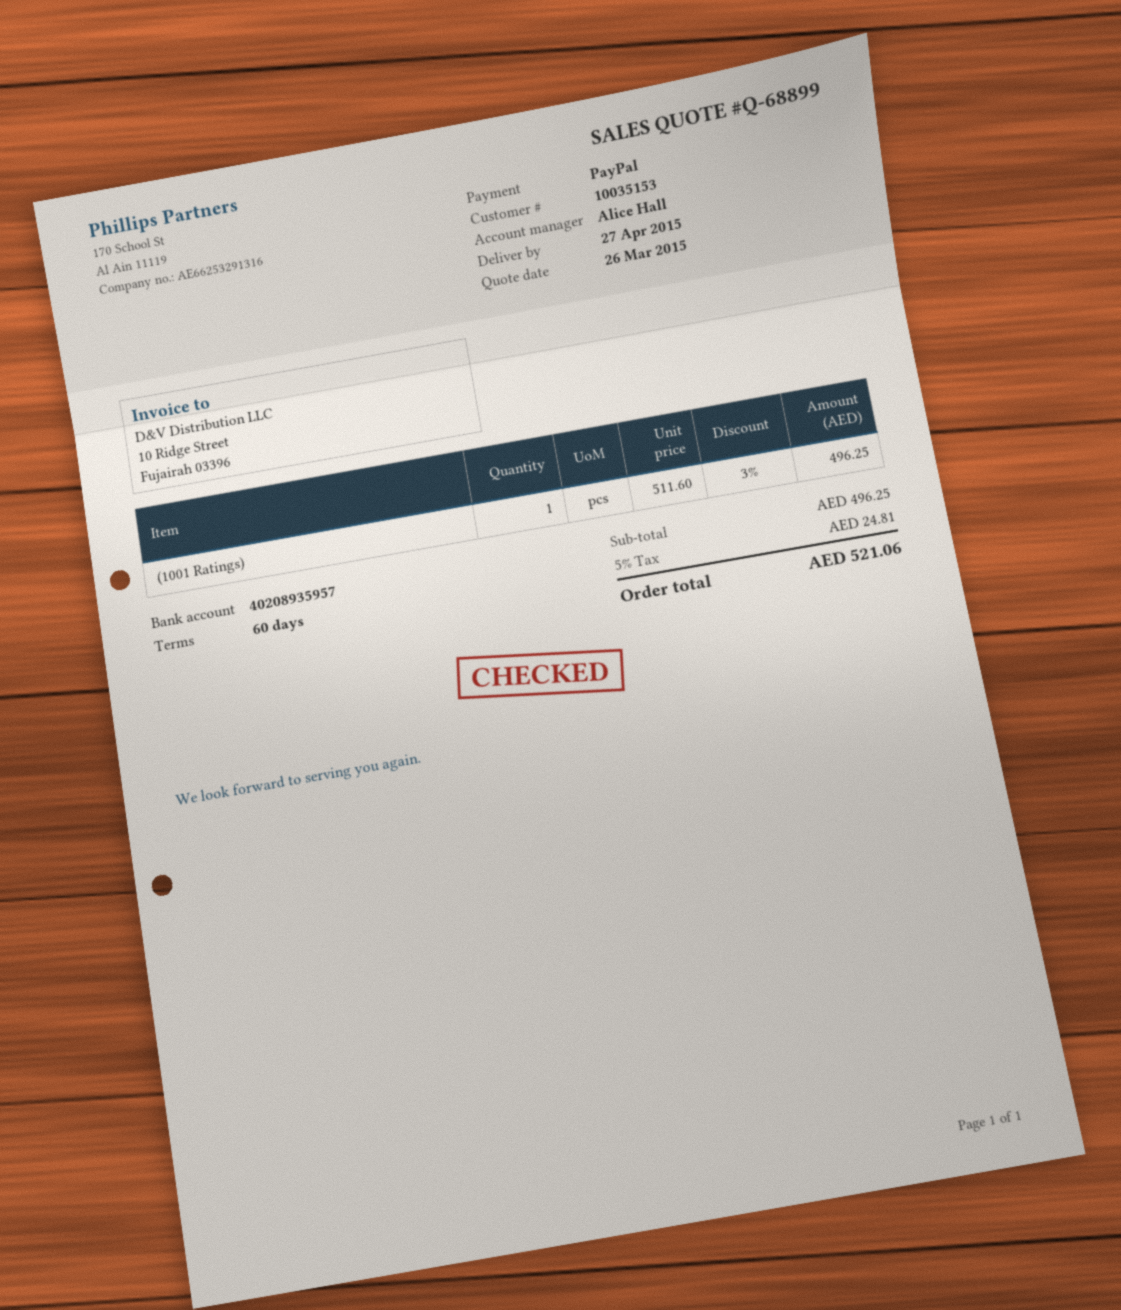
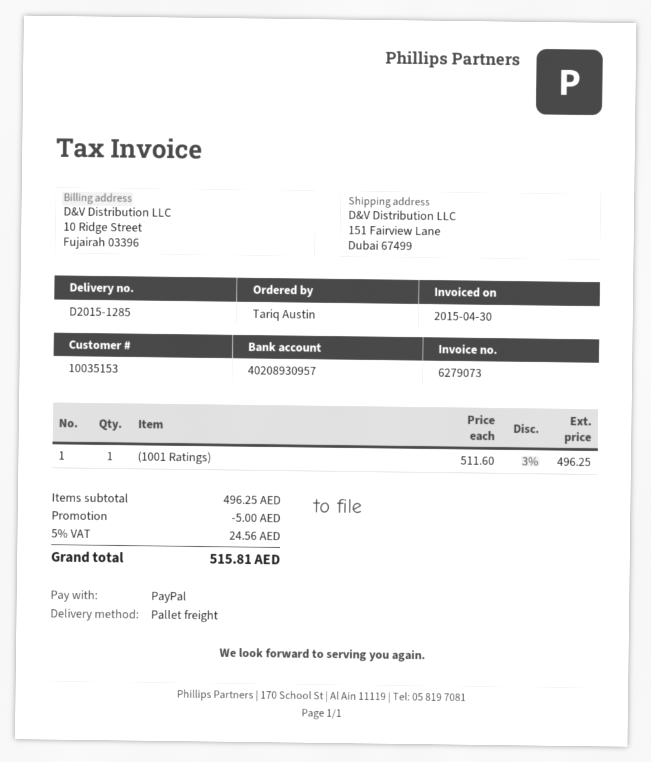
bank account: 40208935957 -> 40208930957
discount: none -> 5.00
tax: 5% = 24.81 -> 5% = 24.56
total: 521.06 -> 515.81

